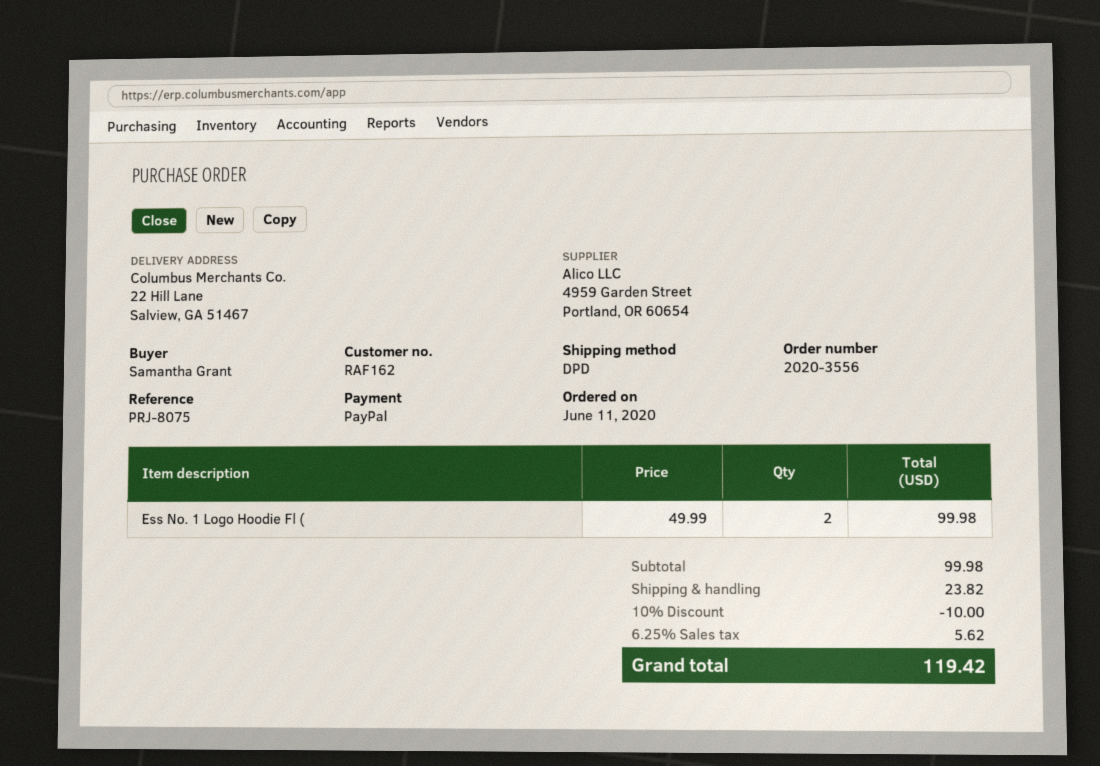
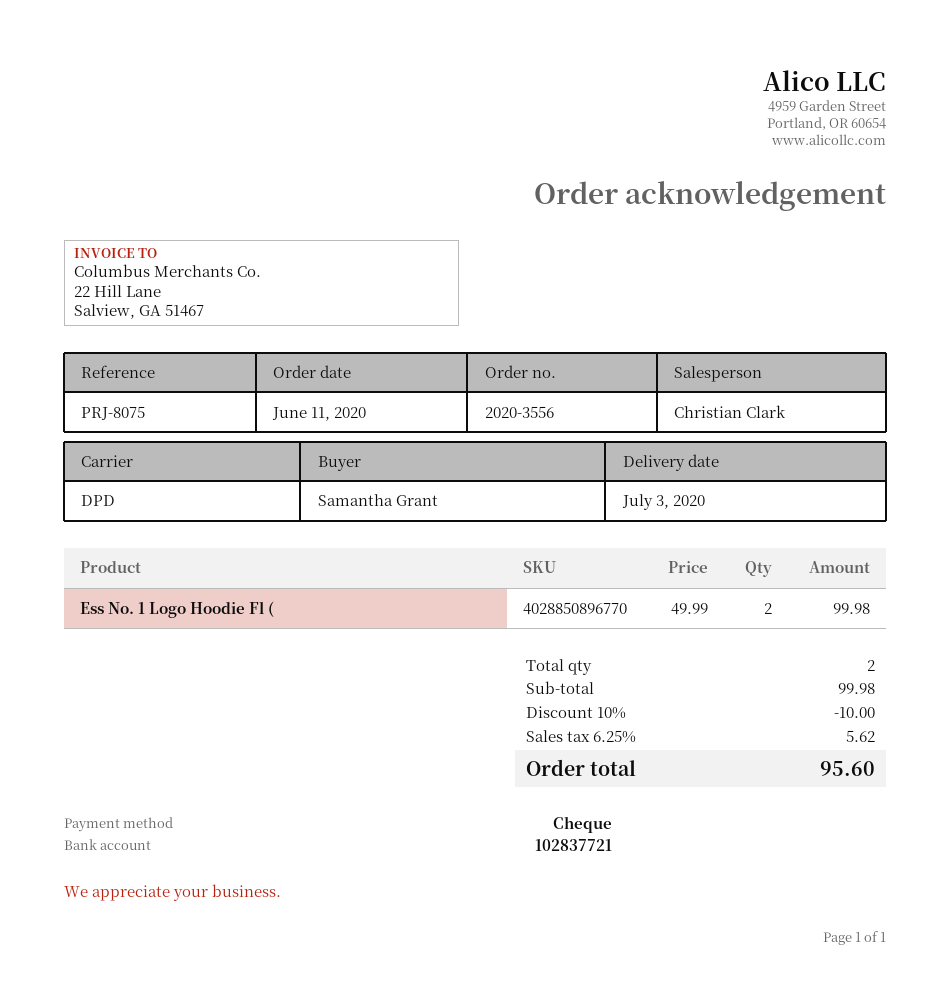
payment method: PayPal -> cheque
shipping: 23.82 -> none
total: 119.42 -> 95.60

